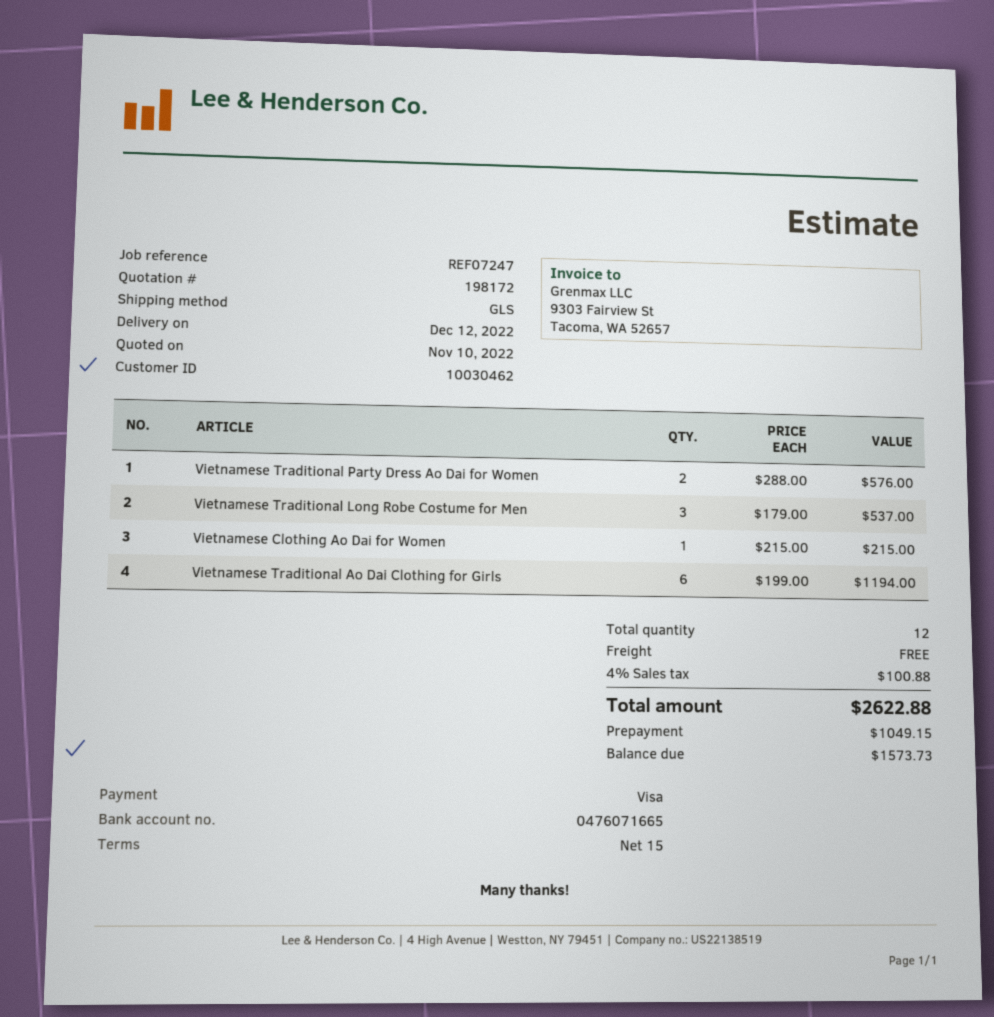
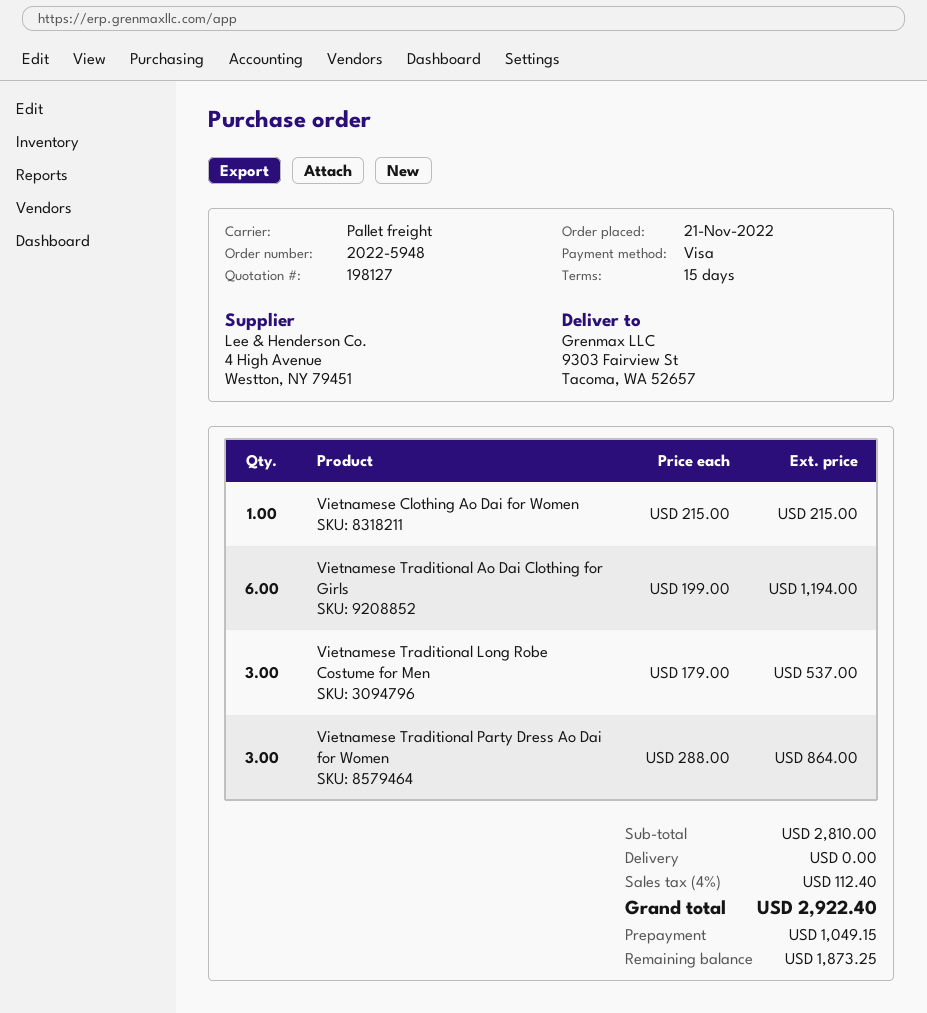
quote number: 198172 -> 198127
shipping method: GLS -> pallet freight
Vietnamese Traditional Party Dress Ao Dai for Women: 2 x 288.00 = 576.00 -> 3 x 288.00 = 864.00
tax: 4% = 100.88 -> 4% = 112.40
total: 2622.88 -> 2922.40
balance: 1573.73 -> 1873.25

